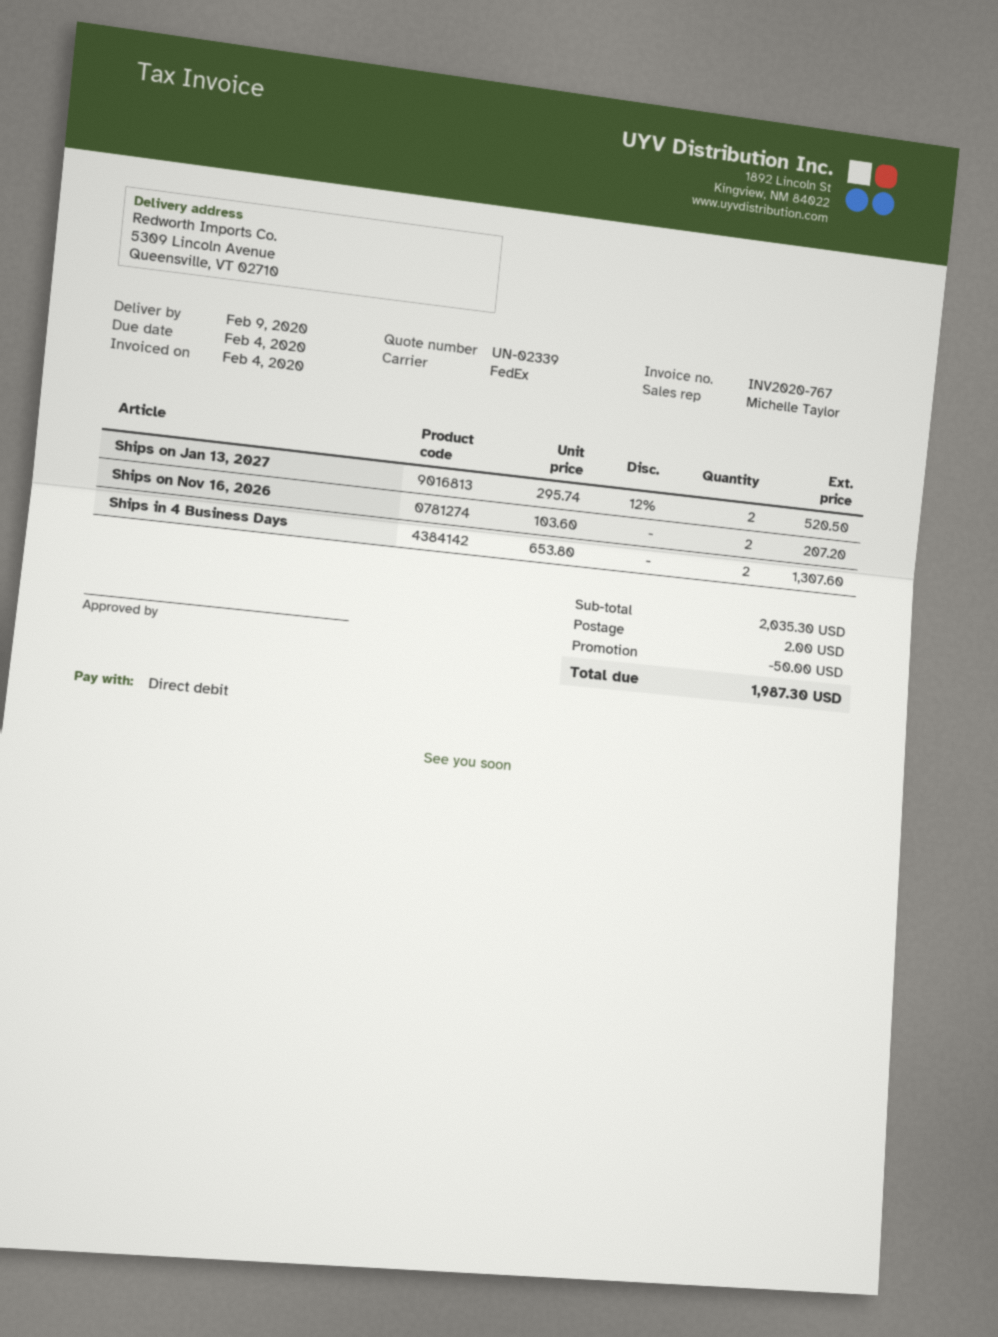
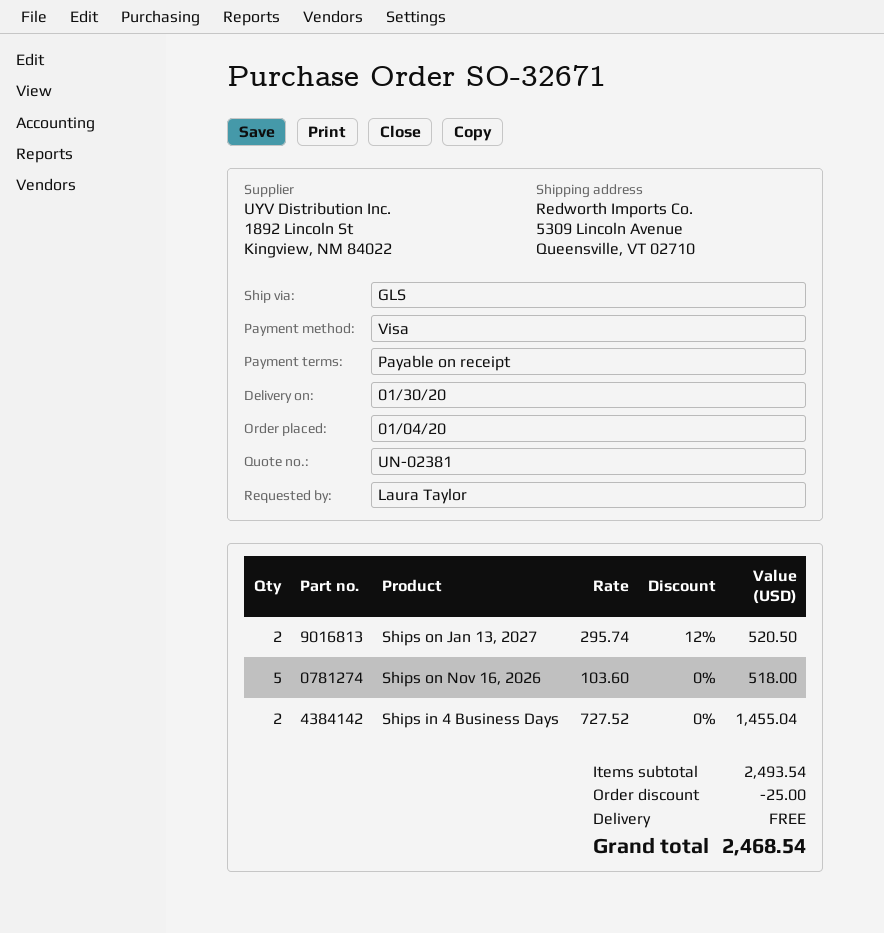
quote number: UN-02339 -> UN-02381
delivery date: 2020-02-09 -> 2020-01-30
payment method: direct debit -> Visa
shipping method: FedEx -> GLS
Ships on Nov 16, 2026: 2 x 103.60 = 207.20 -> 5 x 103.60 = 518.00
Ships in 4 Business Days: 2 x 653.80 = 1307.60 -> 2 x 727.52 = 1455.04
subtotal: 2035.30 -> 2493.54
discount: 50.00 -> 25.00
shipping: 2.00 -> 0.00
total: 1987.30 -> 2468.54

